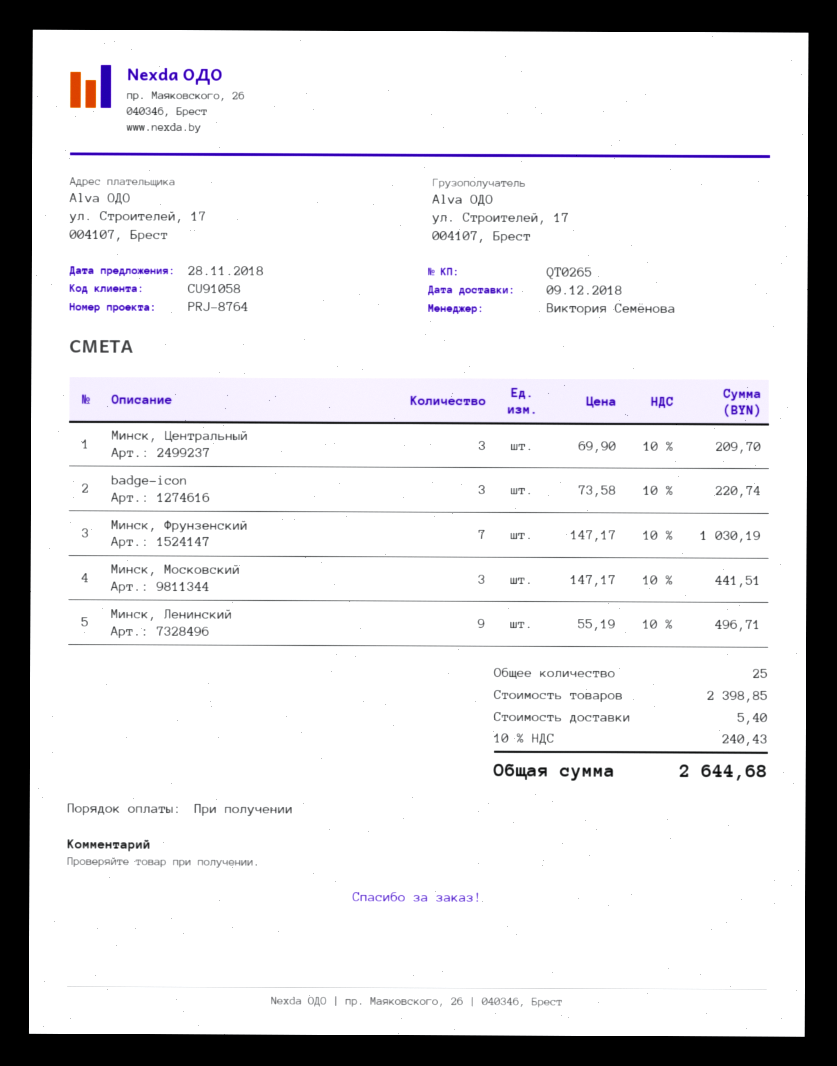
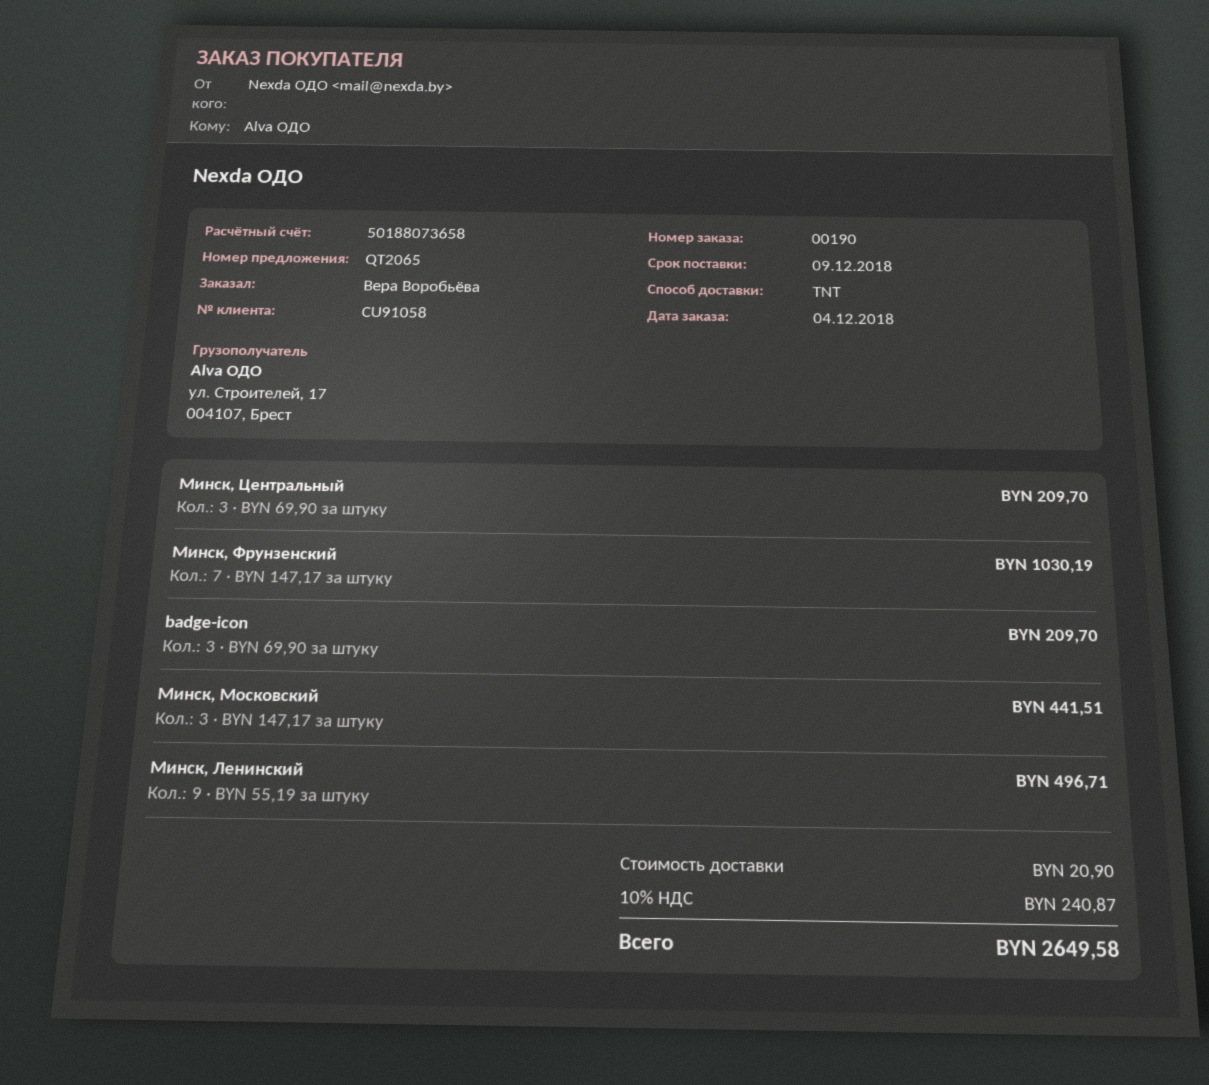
quote number: QT0265 -> QT2065
badge-icon: 3 x 73.58 = 220.74 -> 3 x 69.90 = 209.70
shipping: 5.40 -> 20.90
tax: 10% = 240.43 -> 10% = 240.87
total: 2644.68 -> 2649.58

